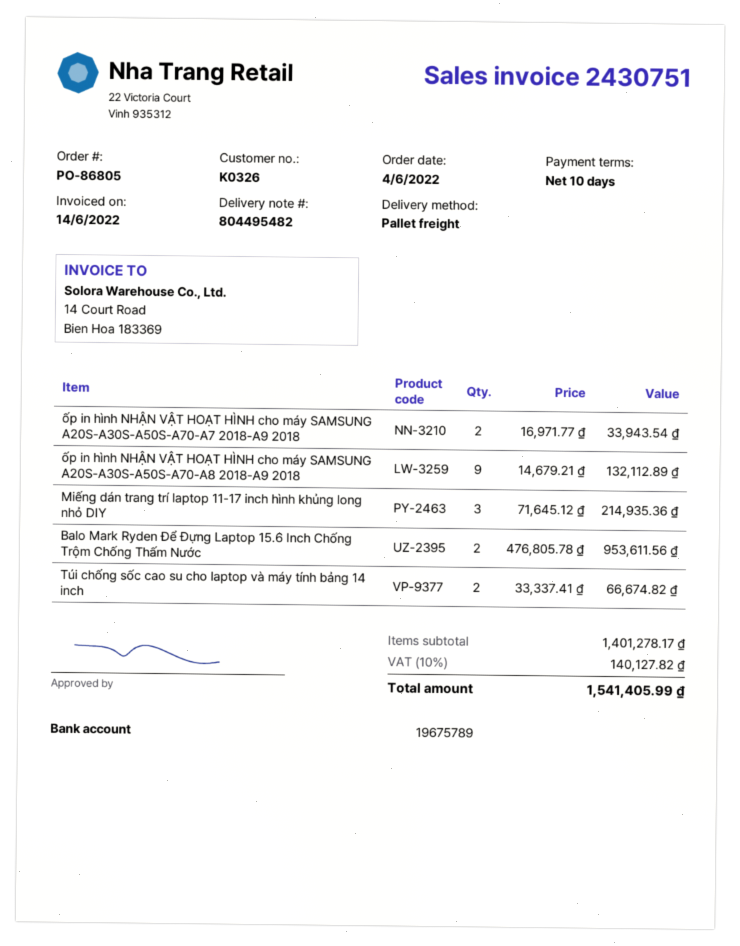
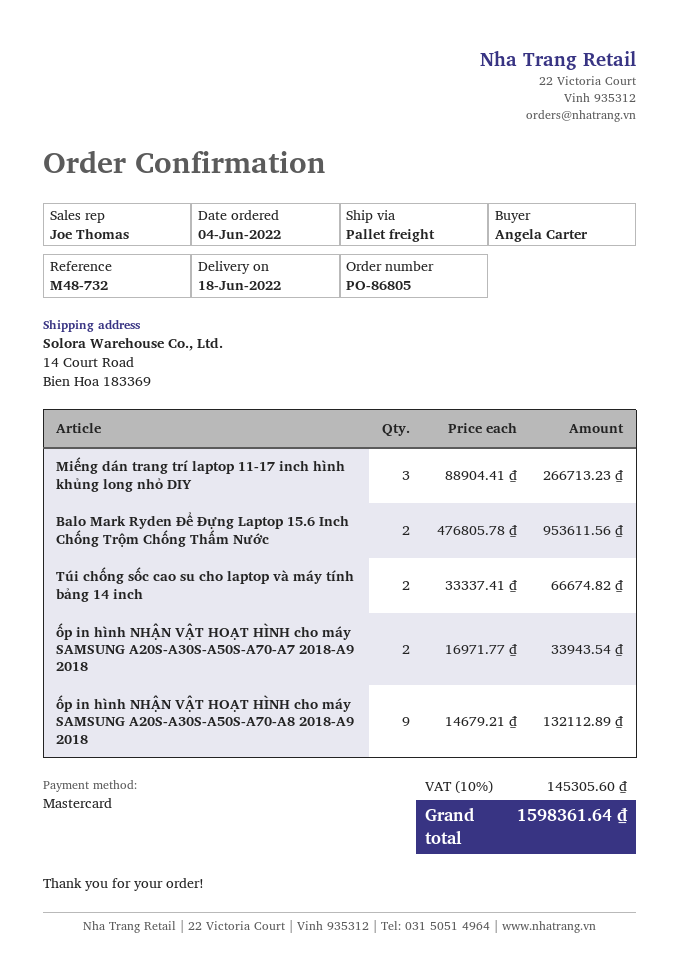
Miếng dán trang trí laptop 11-17 inch hình khủng long nhỏ DIY: 3 x 71645.12 = 214935.36 -> 3 x 88904.41 = 266713.23
tax: 10% = 140127.82 -> 10% = 145305.60
total: 1541405.99 -> 1598361.64

